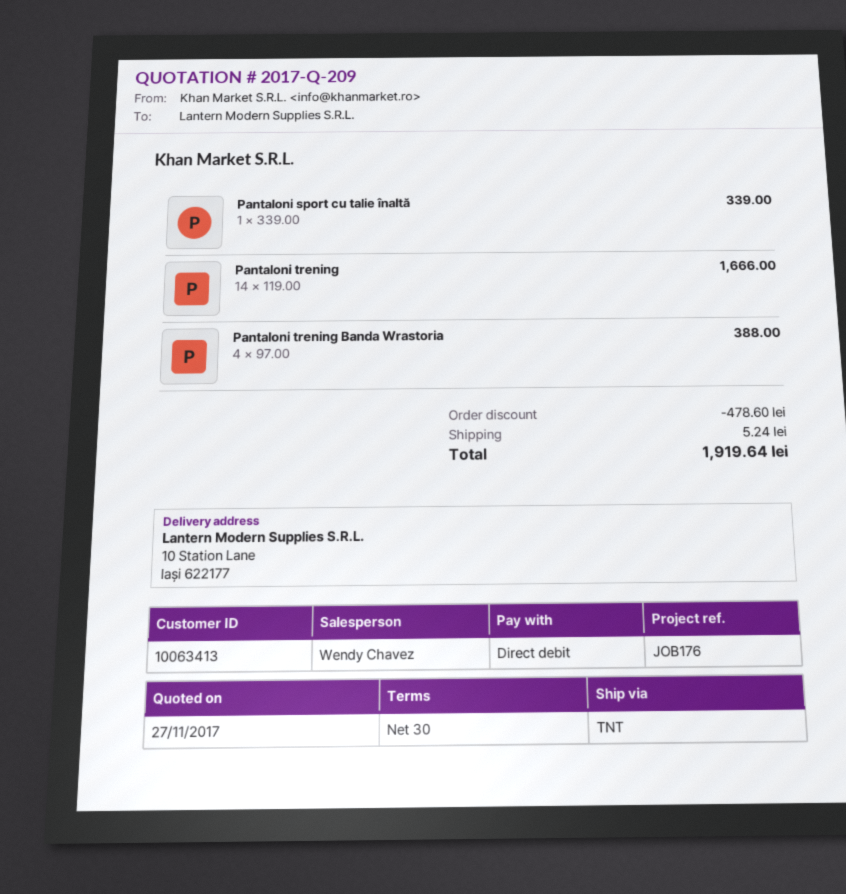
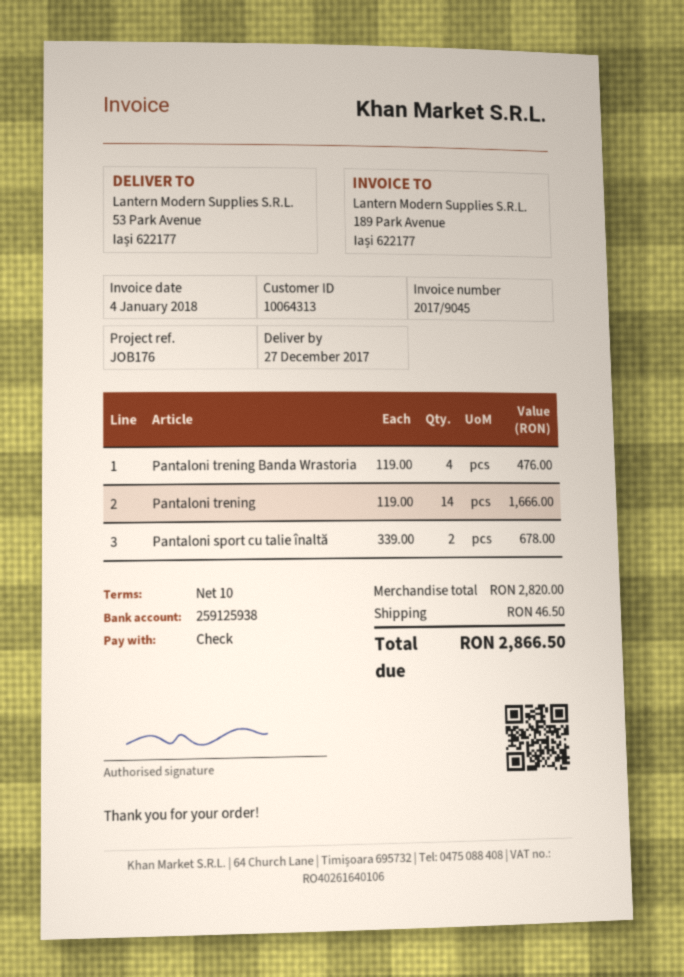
payment terms: 30 days -> 10 days
customer number: 10063413 -> 10064313
payment method: direct debit -> cheque
ship to: 10 Station Lane, Iași 622177 -> 53 Park Avenue, Iași 622177
Pantaloni sport cu talie înaltă: 1 x 339.00 = 339.00 -> 2 x 339.00 = 678.00
Pantaloni trening Banda Wrastoria: 4 x 97.00 = 388.00 -> 4 x 119.00 = 476.00
discount: 478.60 -> none
shipping: 5.24 -> 46.50
total: 1919.64 -> 2866.50

